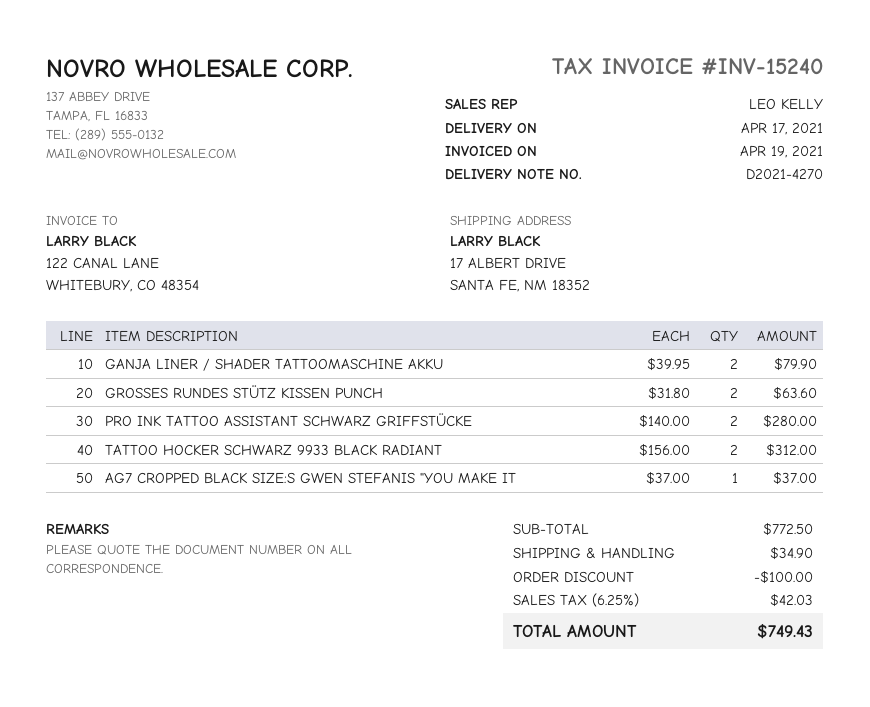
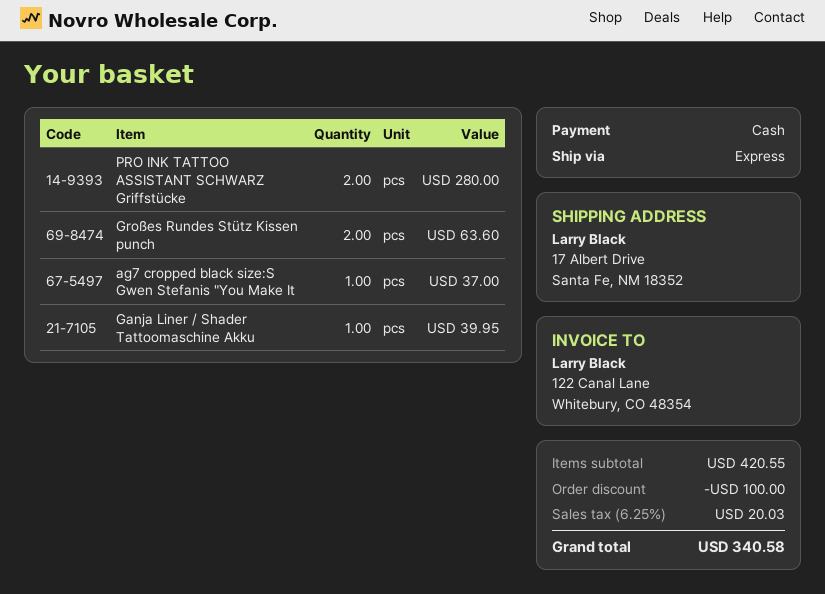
GANJA LINER / SHADER TATTOOMASCHINE AKKU: 2 for 79.90 -> 1 for 39.95
TATTOO HOCKER SCHWARZ 9933 BLACK RADIANT: 2 for 312.00 -> none
subtotal: 772.50 -> 420.55
shipping: 34.90 -> none
tax: 6.25% = 42.03 -> 6.25% = 20.03
total: 749.43 -> 340.58

